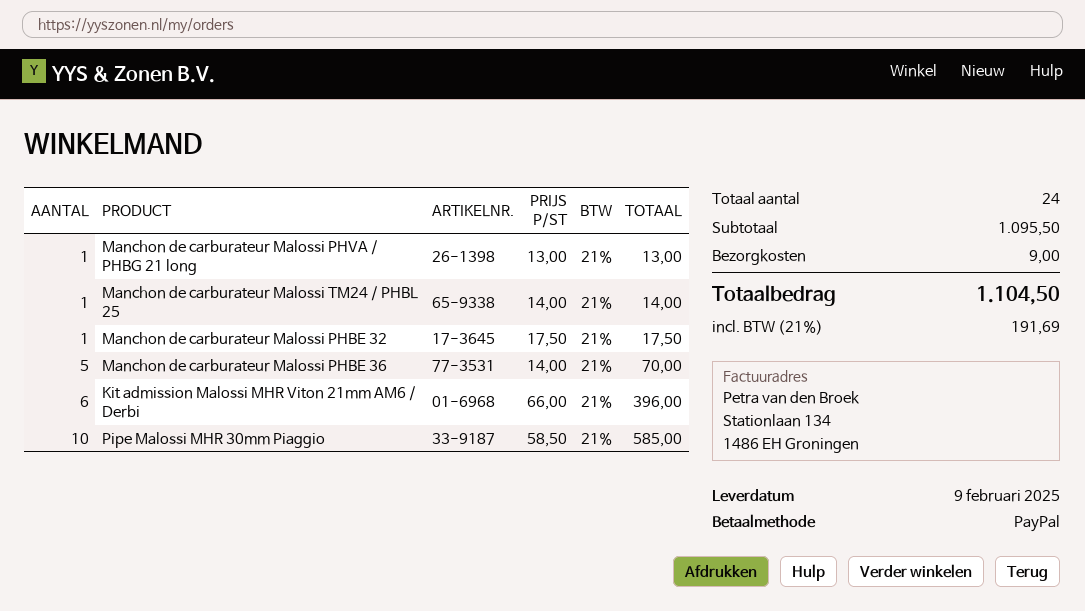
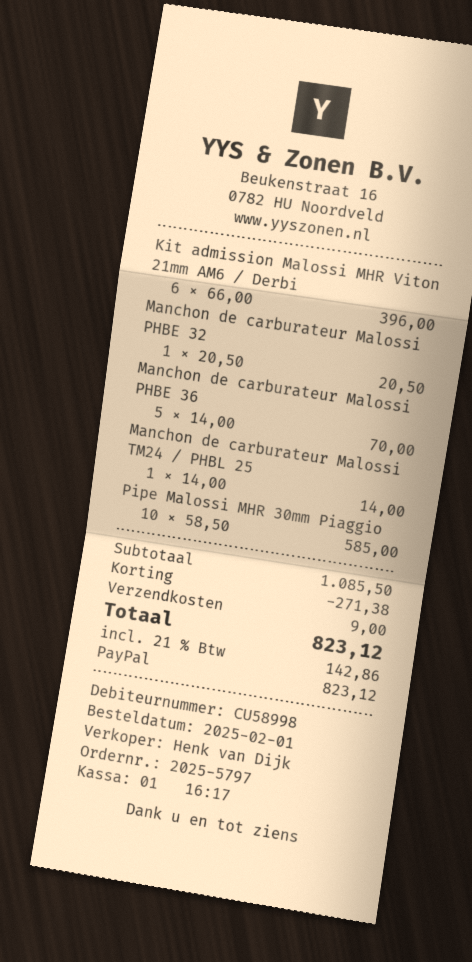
Manchon de carburateur Malossi PHVA / PHBG 21 long: 1 x 13.00 = 13.00 -> none
Manchon de carburateur Malossi PHBE 32: 1 x 17.50 = 17.50 -> 1 x 20.50 = 20.50
subtotal: 1095.50 -> 1085.50
discount: none -> 271.38
tax: 21% = 191.69 -> 21% = 142.86
total: 1104.50 -> 823.12

